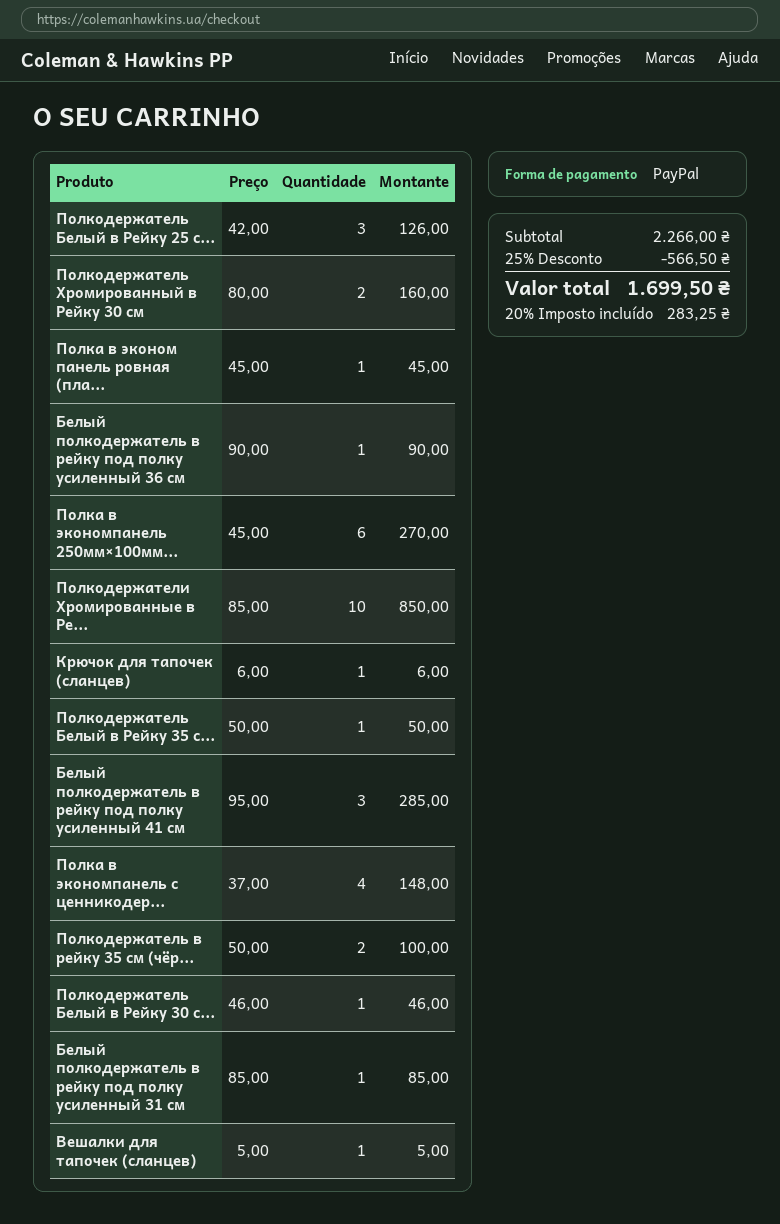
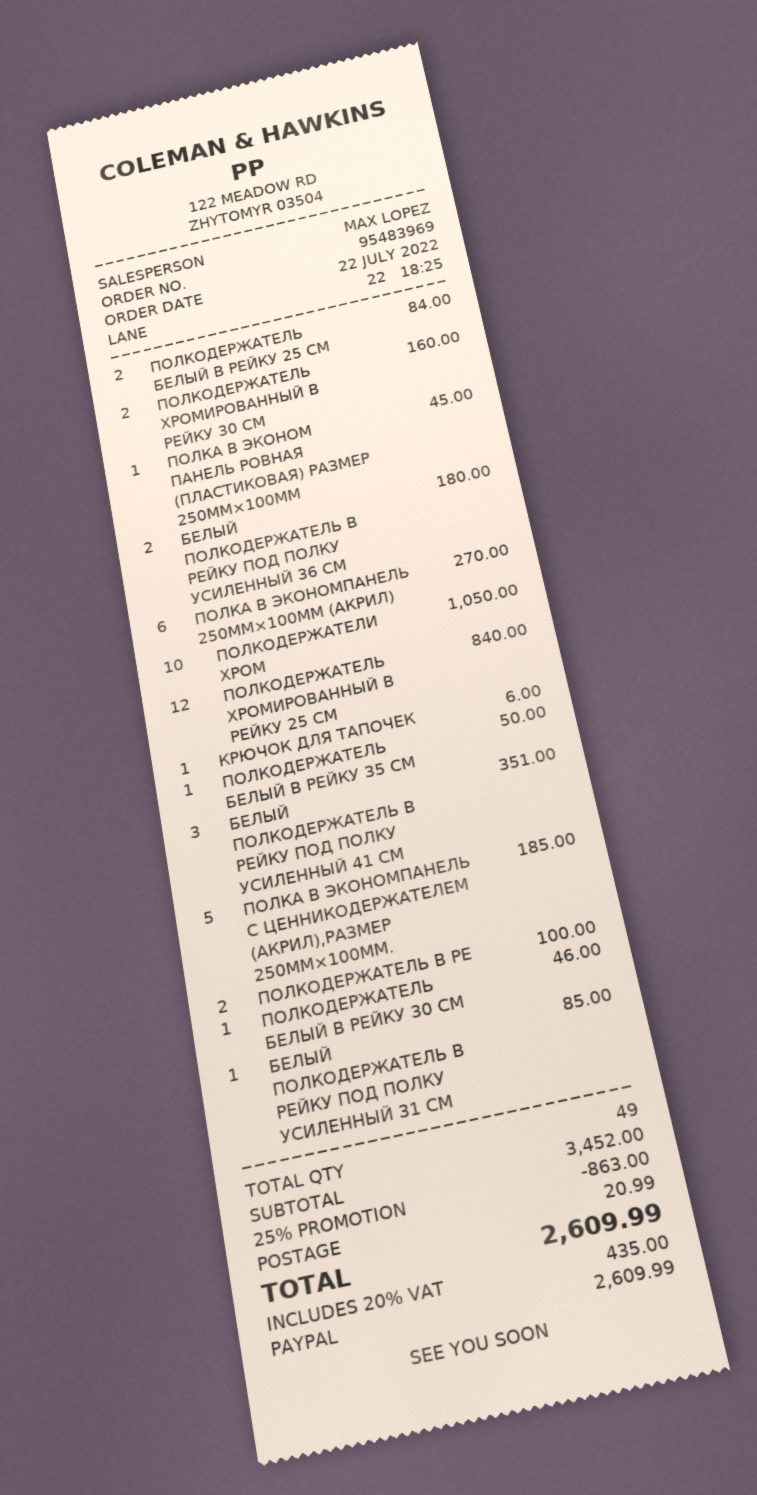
Полкодержатель Белый в Рейку 25 с...: 3 for 126.00 -> 2 for 84.00
Белый полкодержатель в рейку под полку усиленный 36 см: 1 for 90.00 -> 2 for 180.00
Полкодержатели Хромированные в Ре...: 10 for 850.00 -> 10 for 1050.00
Белый полкодержатель в рейку под полку усиленный 41 см: 3 for 285.00 -> 3 for 351.00
Полка в экономпанель с ценникодер...: 4 for 148.00 -> 5 for 185.00
Вешалки для тапочек (сланцев): 1 for 5.00 -> none
ПОЛКОДЕРЖАТЕЛЬ ХРОМИРОВАННЫЙ В РЕЙКУ 25 СМ: none -> 12 for 840.00
subtotal: 2266.00 -> 3452.00
discount: 25% = 566.50 -> 25% = 863.00
shipping: none -> 20.99
tax: 20% = 283.25 -> 20% = 435.00
total: 1699.50 -> 2609.99

